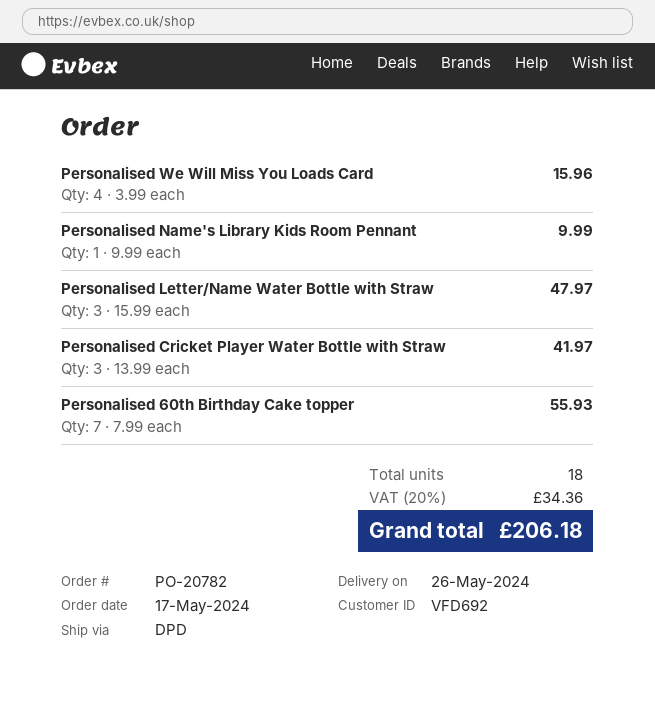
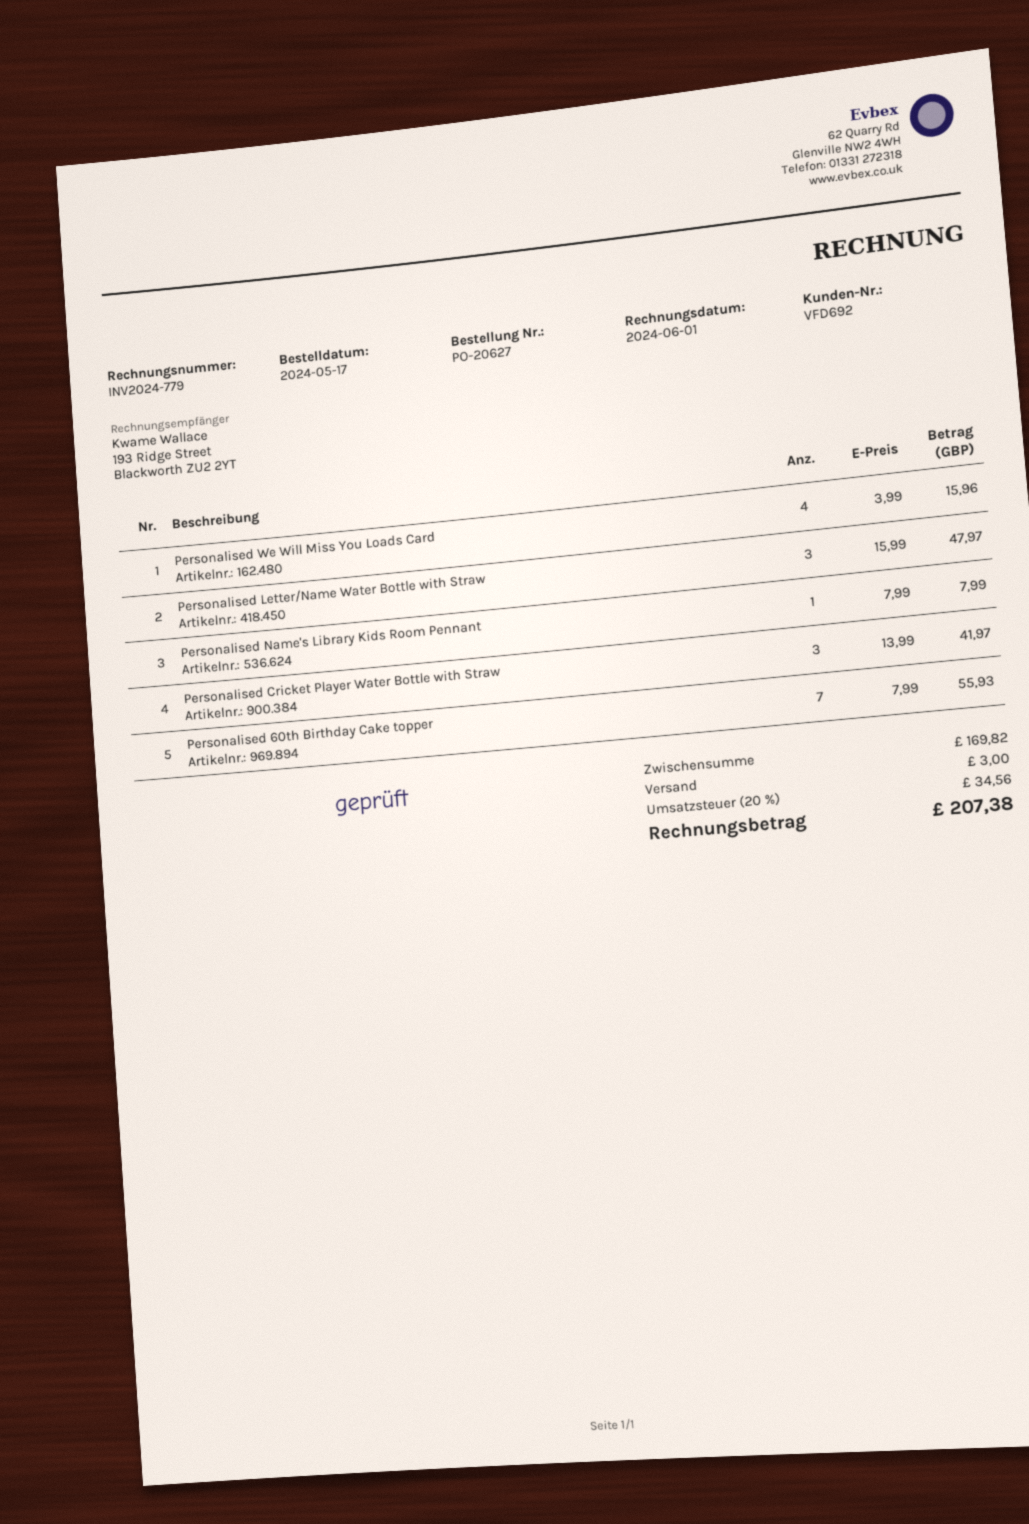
order number: PO-20782 -> PO-20627
Personalised Name's Library Kids Room Pennant: 1 x 9.99 = 9.99 -> 1 x 7.99 = 7.99
shipping: none -> 3.00
tax: 20% = 34.36 -> 20% = 34.56
total: 206.18 -> 207.38

